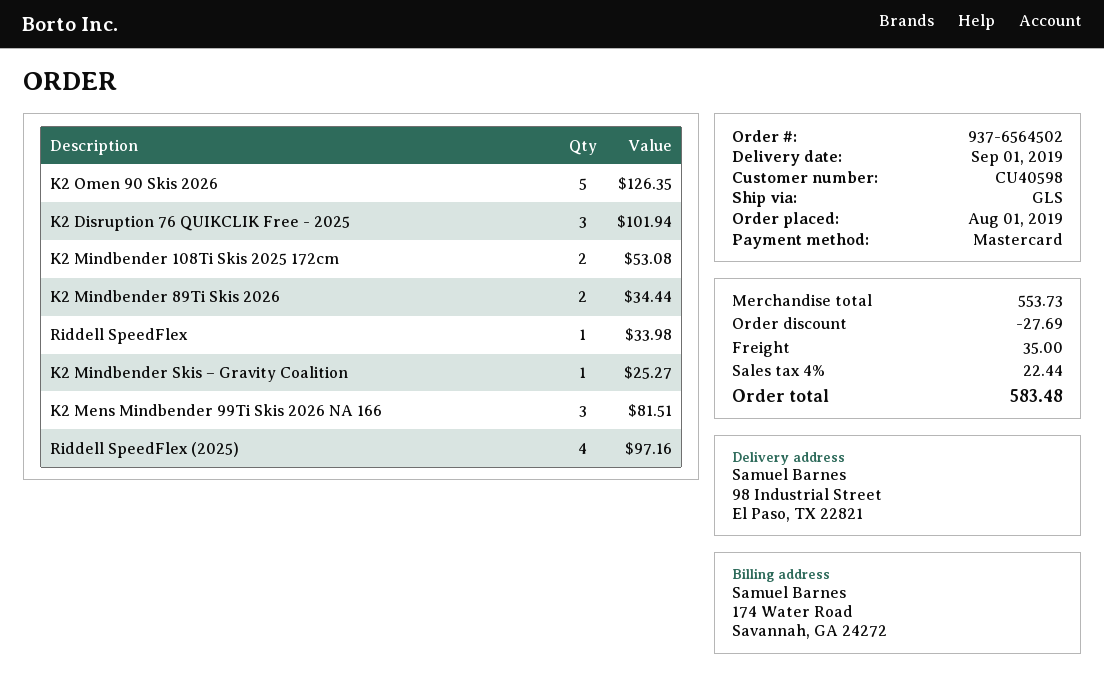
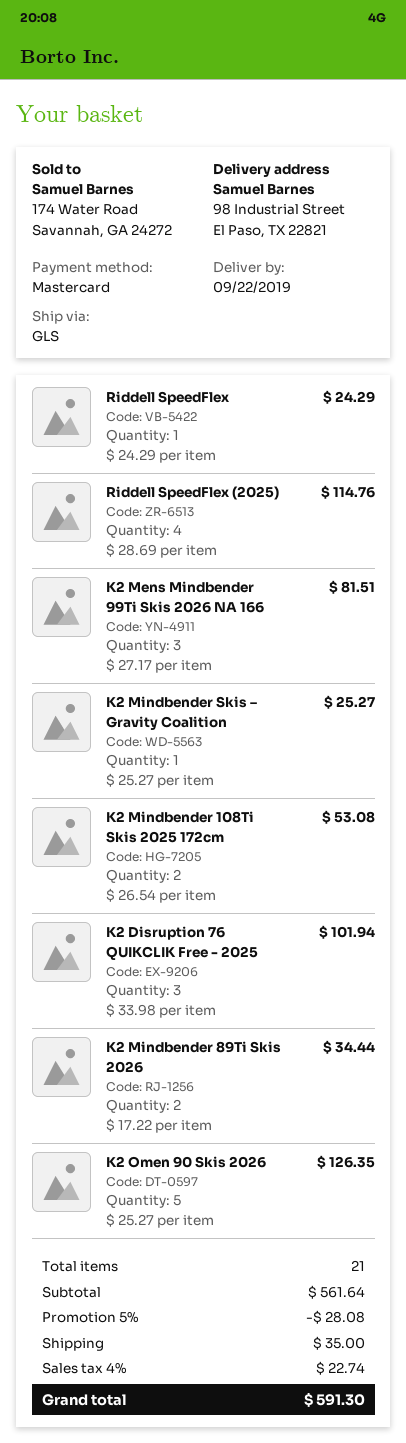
delivery date: 2019-09-01 -> 2019-09-22
Riddell SpeedFlex: 1 for 33.98 -> 1 for 24.29
Riddell SpeedFlex (2025): 4 for 97.16 -> 4 for 114.76
subtotal: 553.73 -> 561.64
discount: 27.69 -> 28.08
tax: 4% = 22.44 -> 4% = 22.74
total: 583.48 -> 591.30

